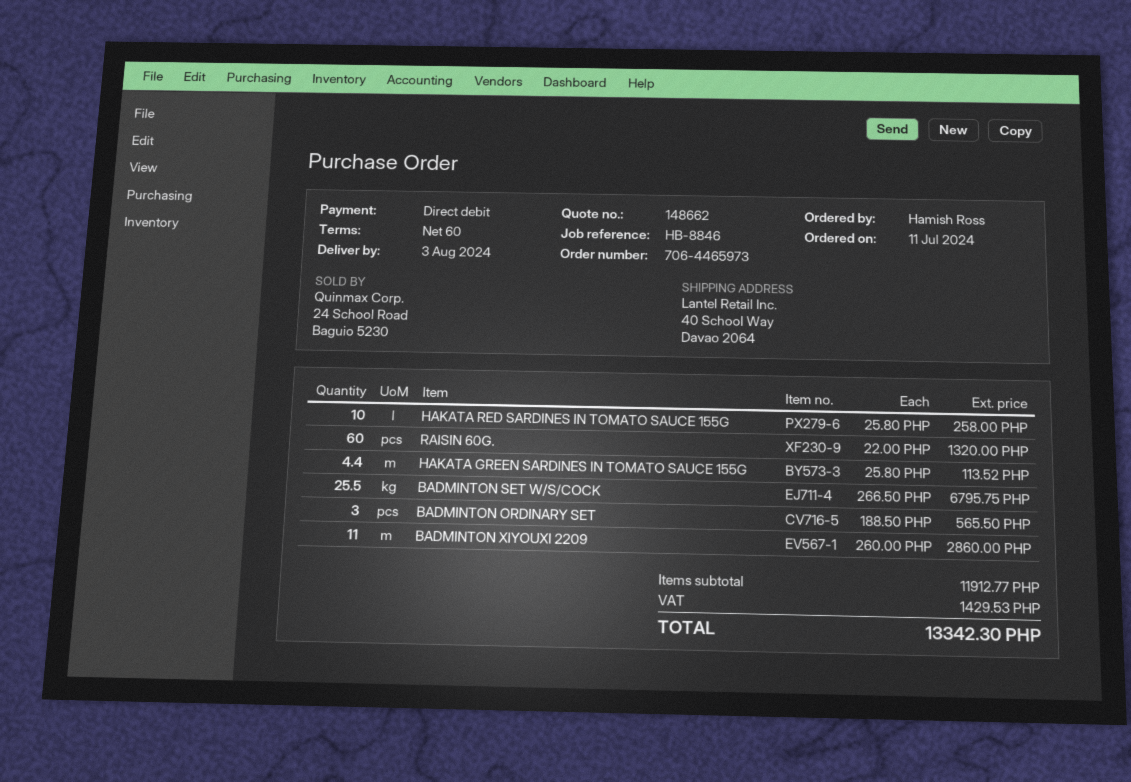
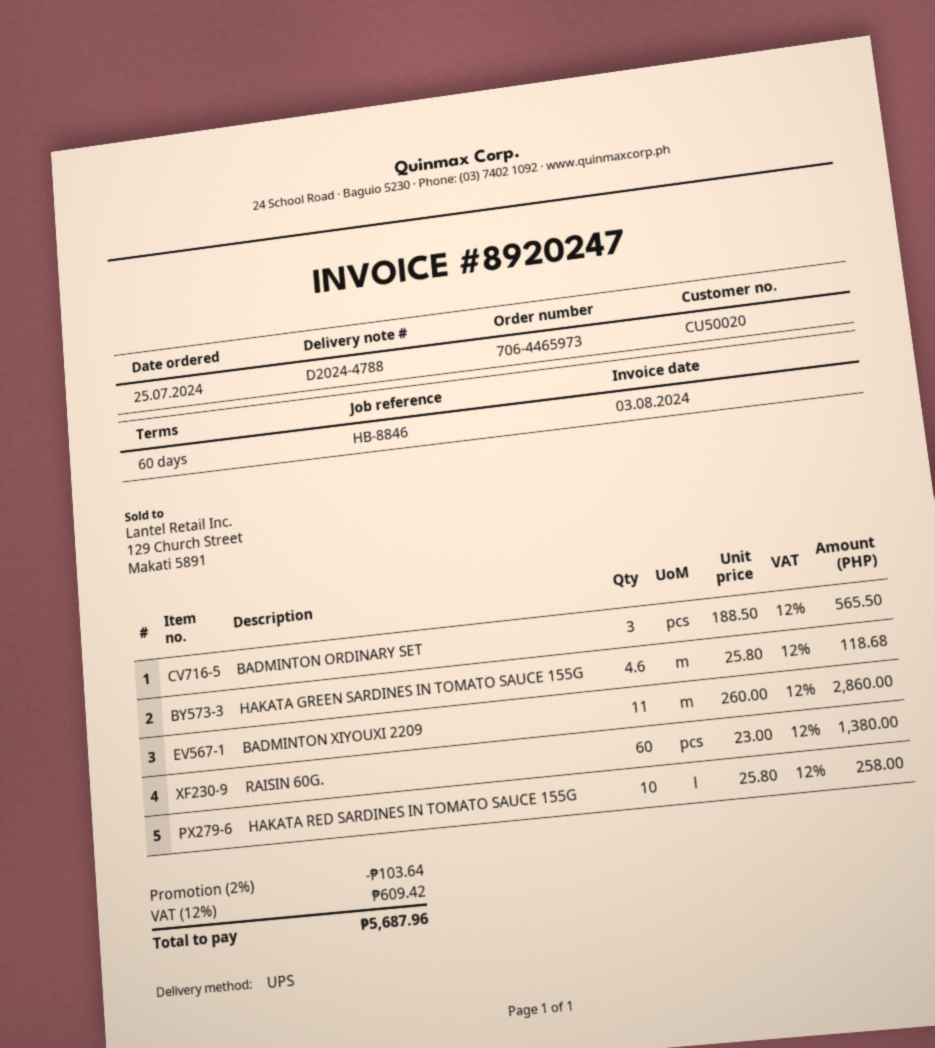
order date: 2024-07-11 -> 2024-07-25
RAISIN 60G.: 60 x 22.00 = 1320.00 -> 60 x 23.00 = 1380.00
HAKATA GREEN SARDINES IN TOMATO SAUCE 155G: 4.4 x 25.80 = 113.52 -> 4.6 x 25.80 = 118.68
BADMINTON SET W/S/COCK: 25.5 x 266.50 = 6795.75 -> none
discount: none -> 2% = 103.64
tax: 1429.53 -> 609.42
total: 13342.30 -> 5687.96

